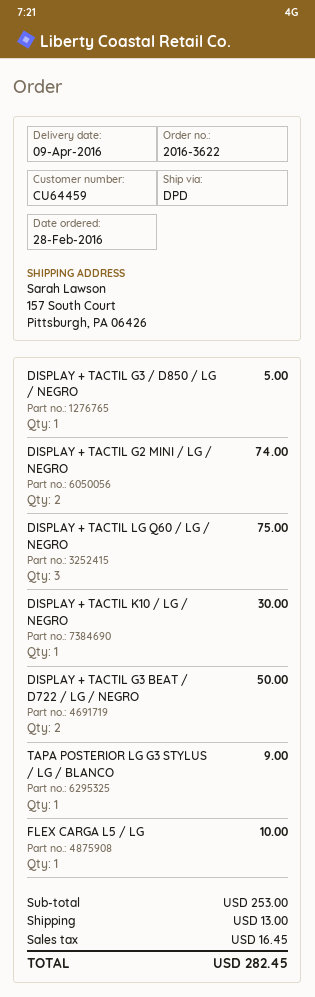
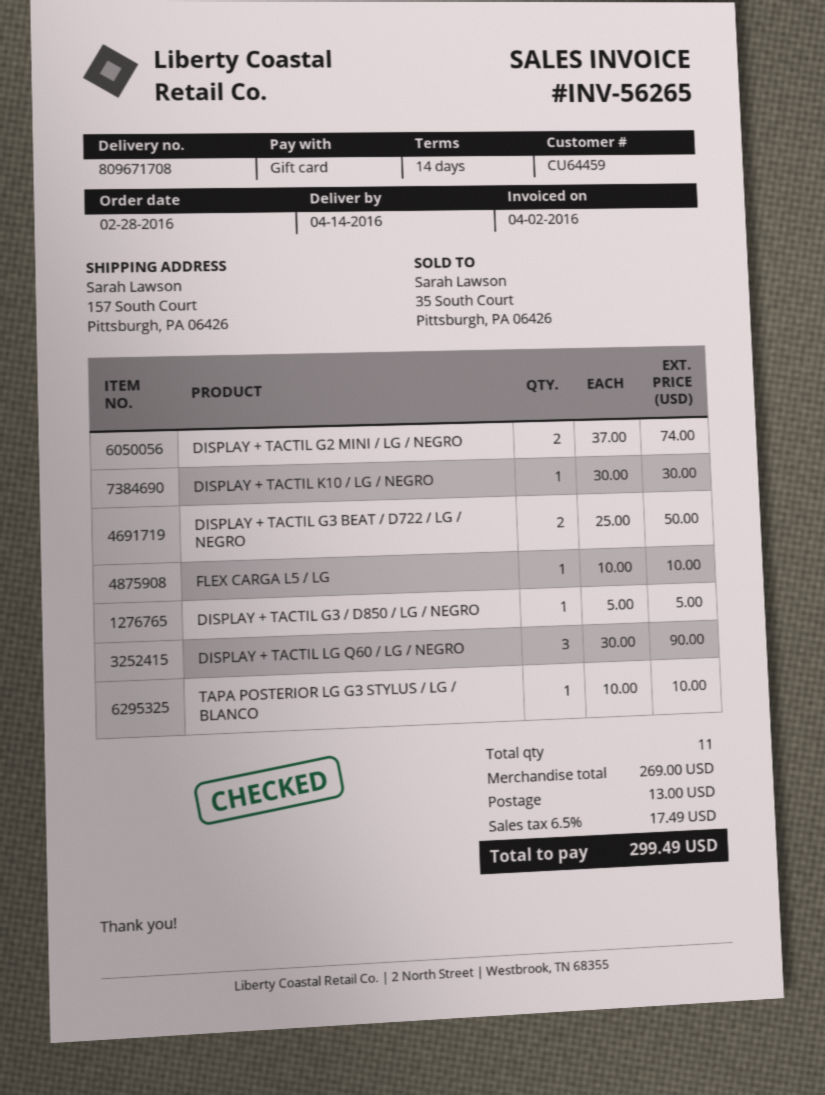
delivery date: 2016-04-09 -> 2016-04-14
DISPLAY + TACTIL LG Q60 / LG / NEGRO: 3 for 75.00 -> 3 for 90.00
TAPA POSTERIOR LG G3 STYLUS / LG / BLANCO: 1 for 9.00 -> 1 for 10.00
subtotal: 253.00 -> 269.00
tax: 16.45 -> 17.49
total: 282.45 -> 299.49

